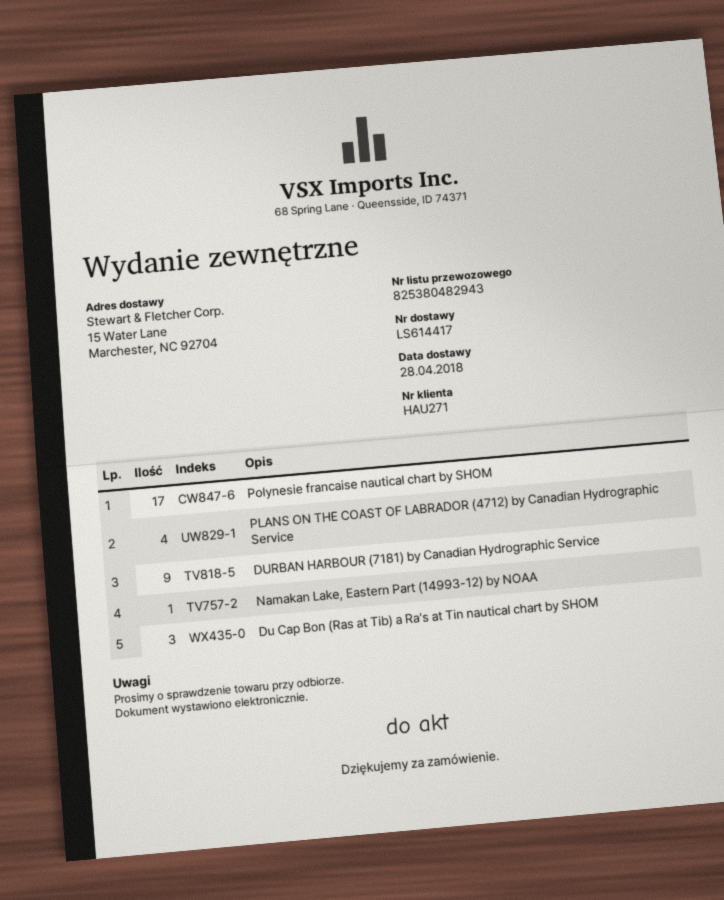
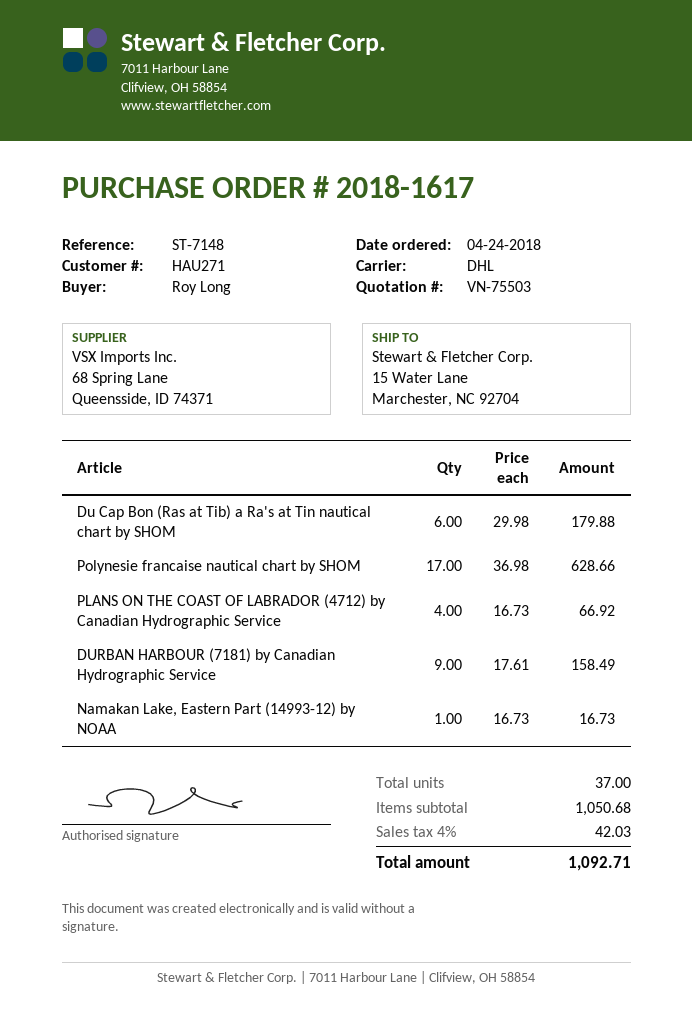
Du Cap Bon (Ras at Tib) a Ra's at Tin nautical chart by SHOM: 3 -> 6

